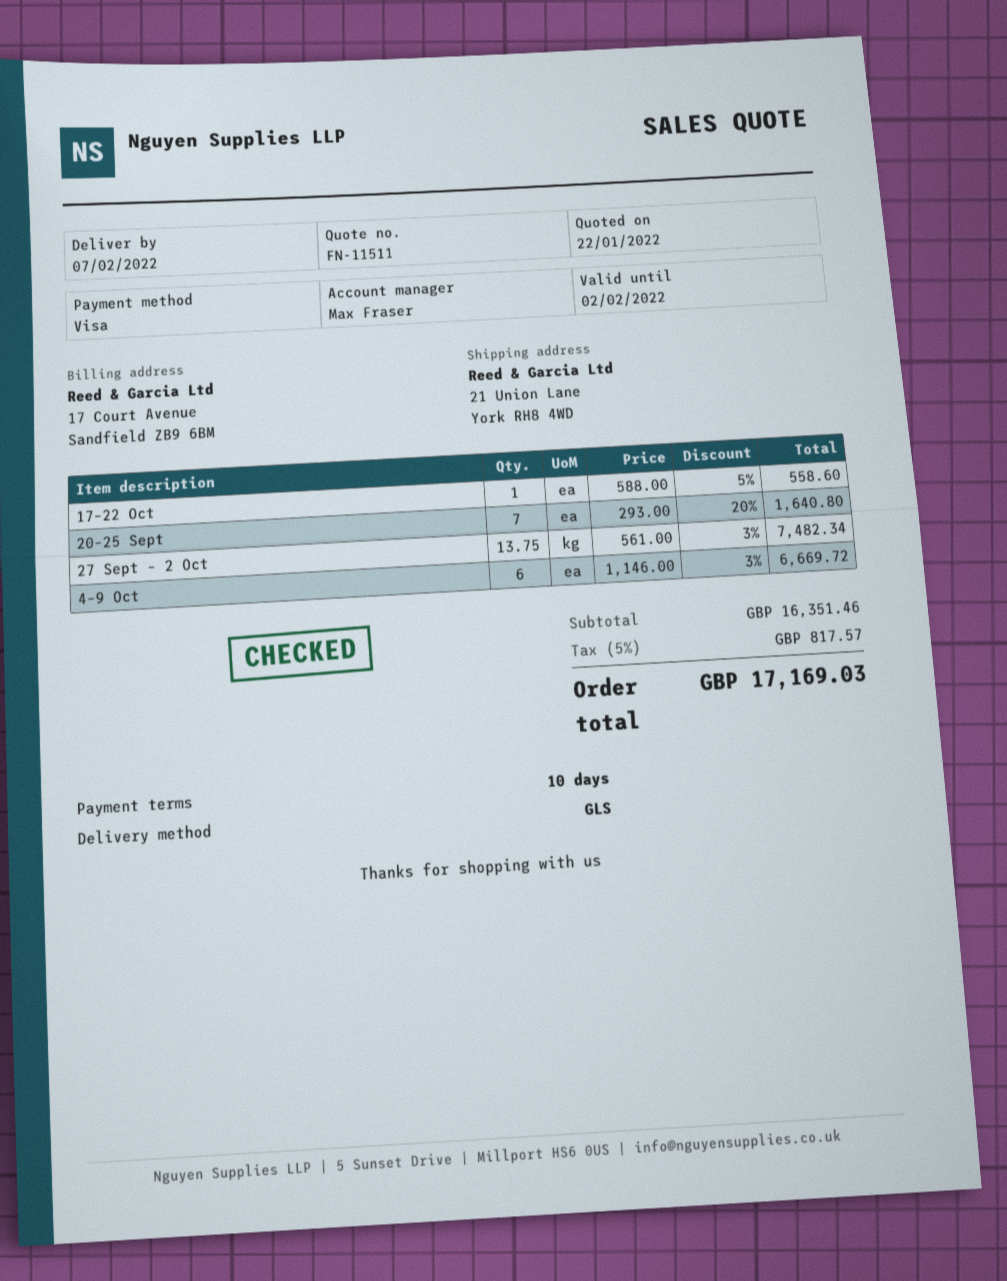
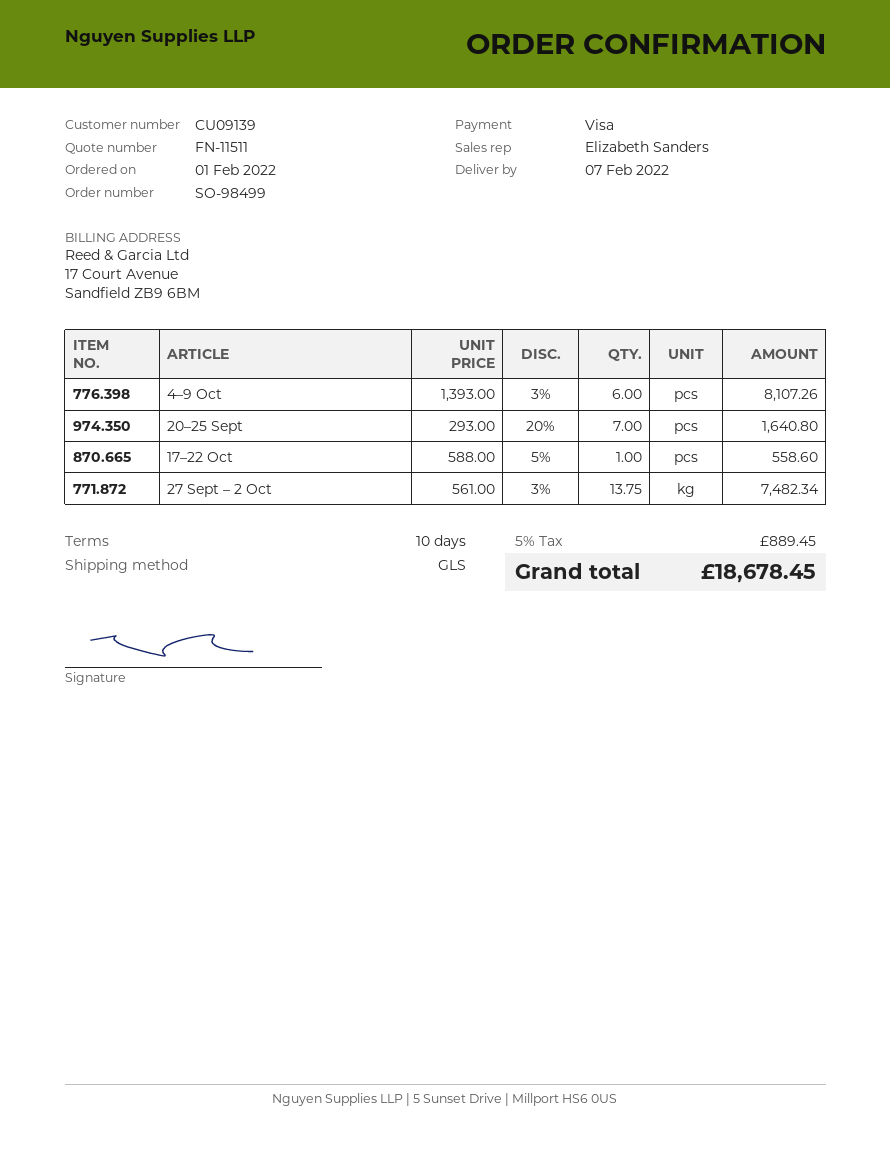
sales rep: Max Fraser -> Elizabeth Sanders
4–9 Oct: 6 x 1146.00 - 3% = 6669.72 -> 6 x 1393.00 - 3% = 8107.26
tax: 5% = 817.57 -> 5% = 889.45
total: 17169.03 -> 18678.45

